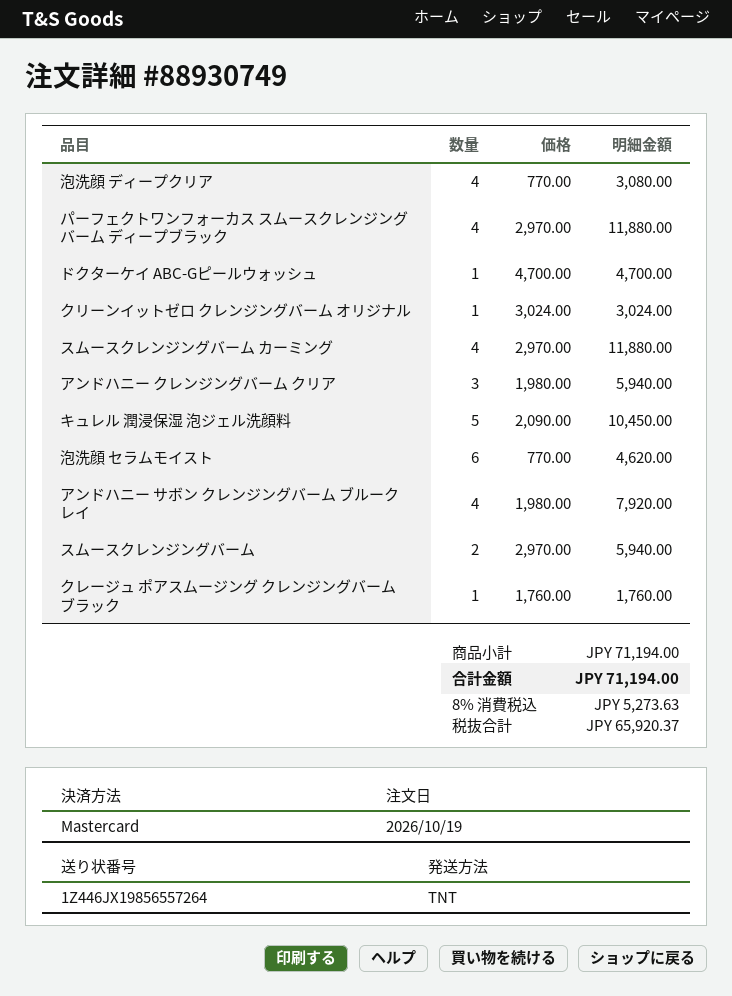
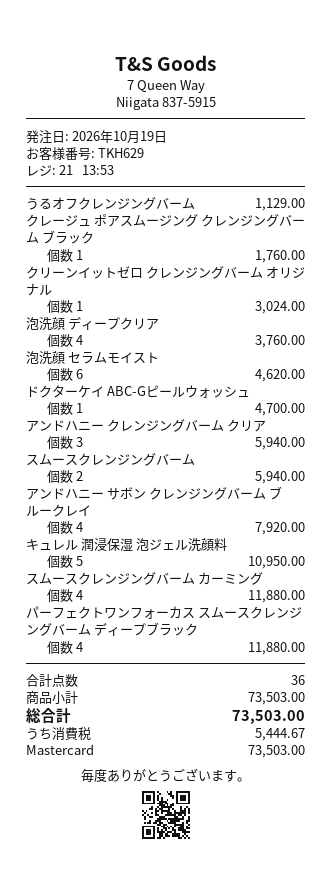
泡洗顔 ディープクリア: 4 for 3080.00 -> 4 for 3760.00
キュレル 潤浸保湿 泡ジェル洗顔料: 5 for 10450.00 -> 5 for 10950.00
うるオフクレンジングバーム: none -> 1 for 1129.00
subtotal: 71194.00 -> 73503.00
tax: 5273.63 -> 5444.67
total: 71194.00 -> 73503.00

